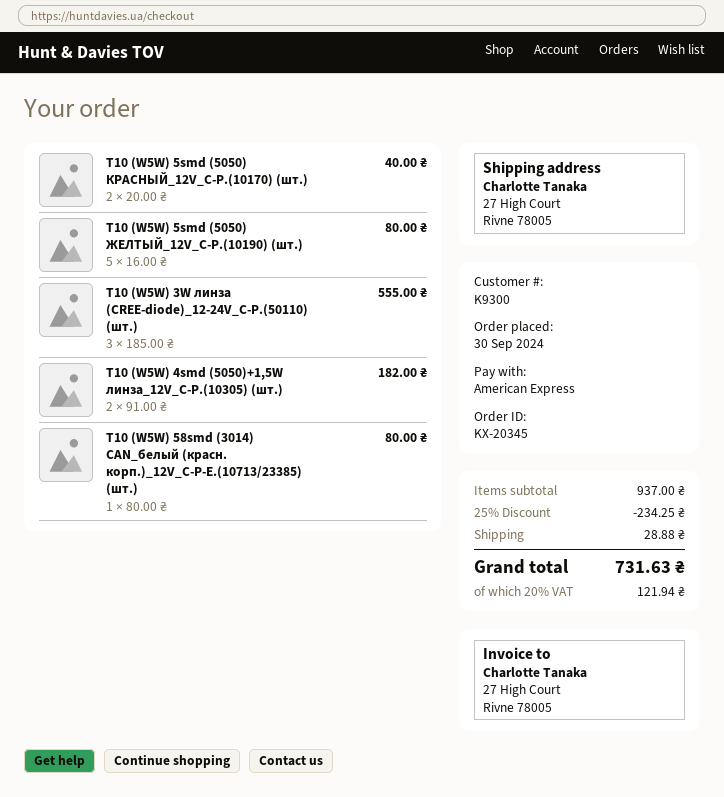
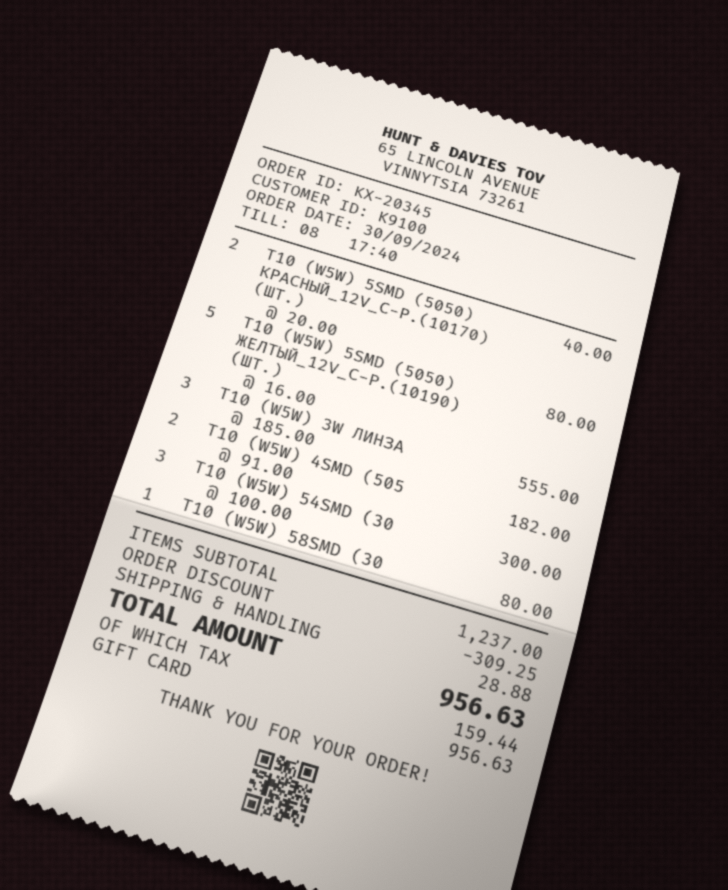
customer number: K9300 -> K9100
payment method: American Express -> gift card
T10 (W5W) 54SMD (30: none -> 3 x 100.00 = 300.00
subtotal: 937.00 -> 1237.00
discount: 234.25 -> 309.25
tax: 121.94 -> 159.44
total: 731.63 -> 956.63

